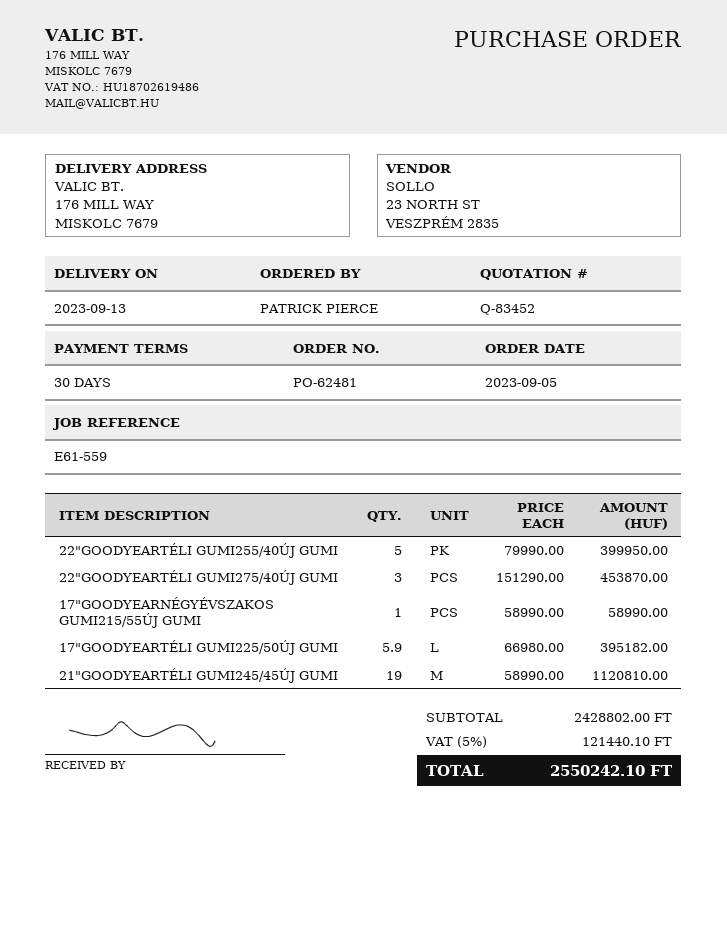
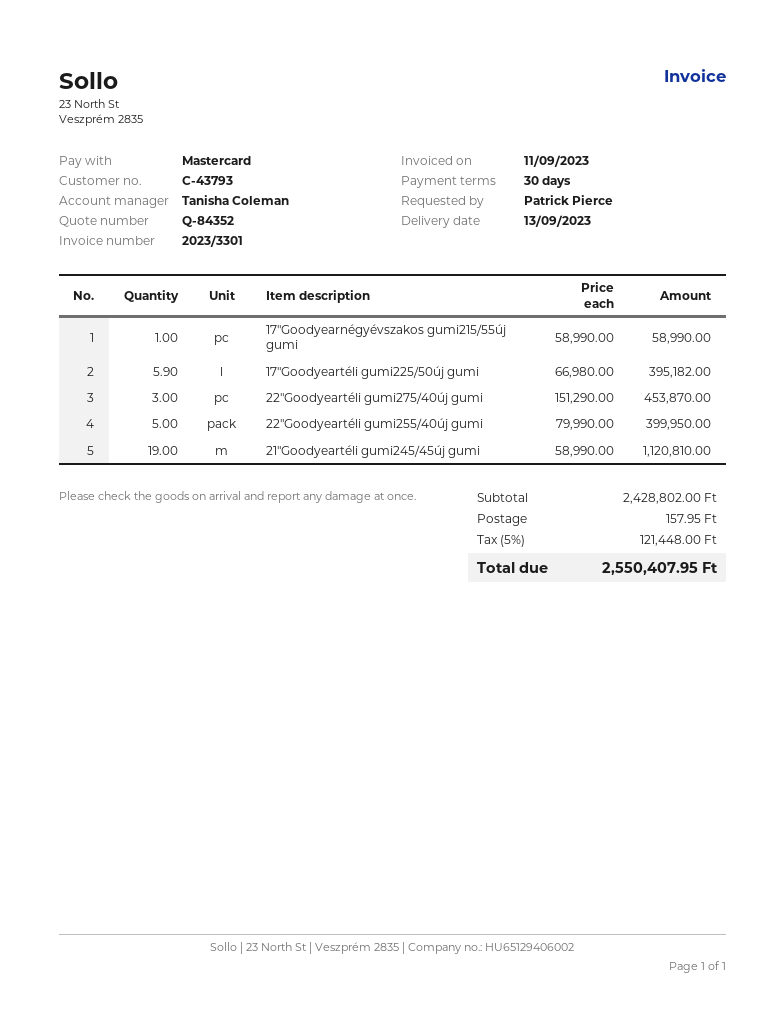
quote number: Q-83452 -> Q-84352
shipping: none -> 157.95
tax: 5% = 121440.10 -> 5% = 121448.00
total: 2550242.10 -> 2550407.95

